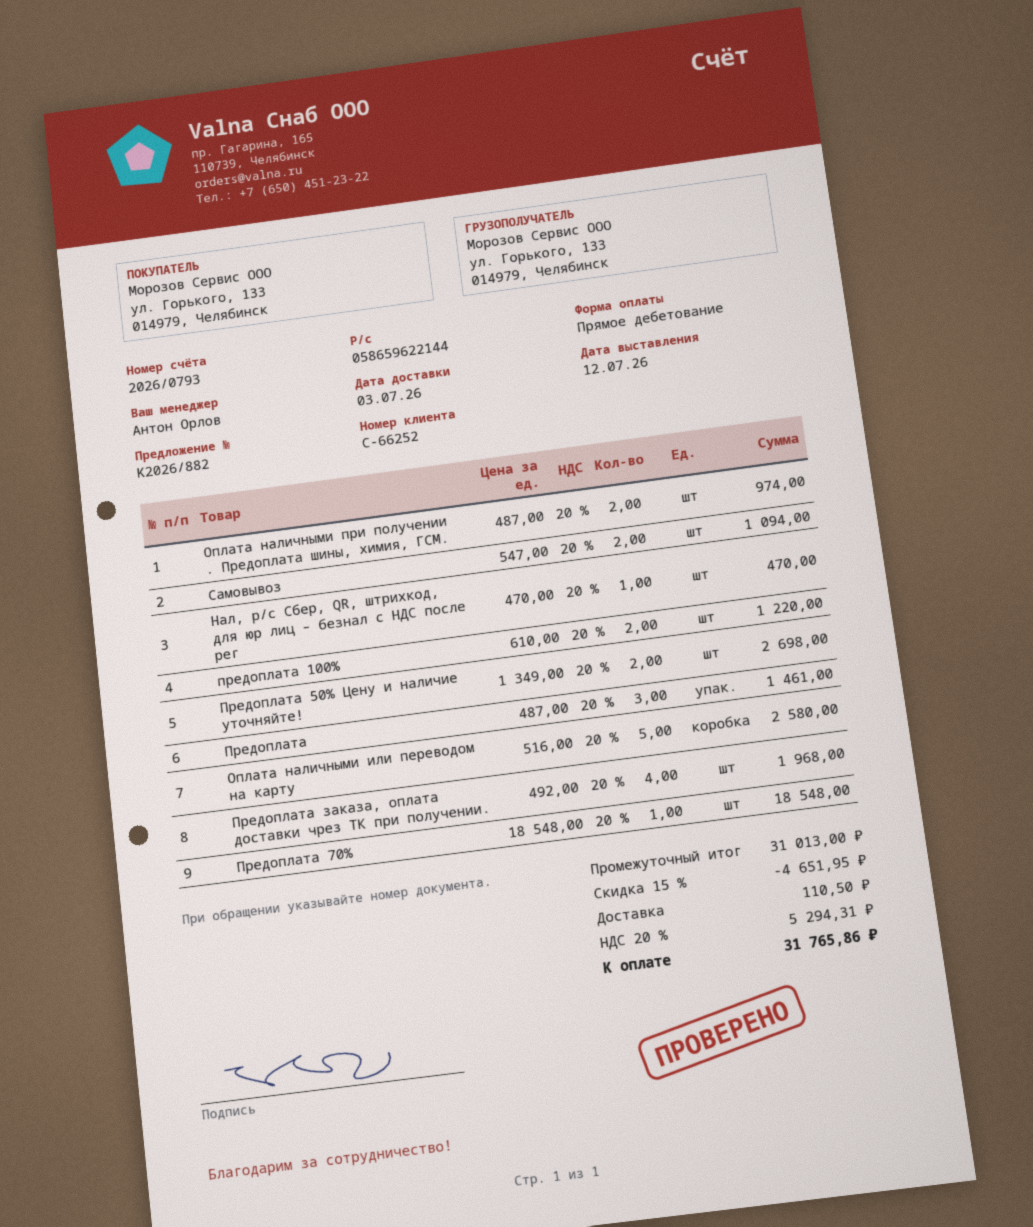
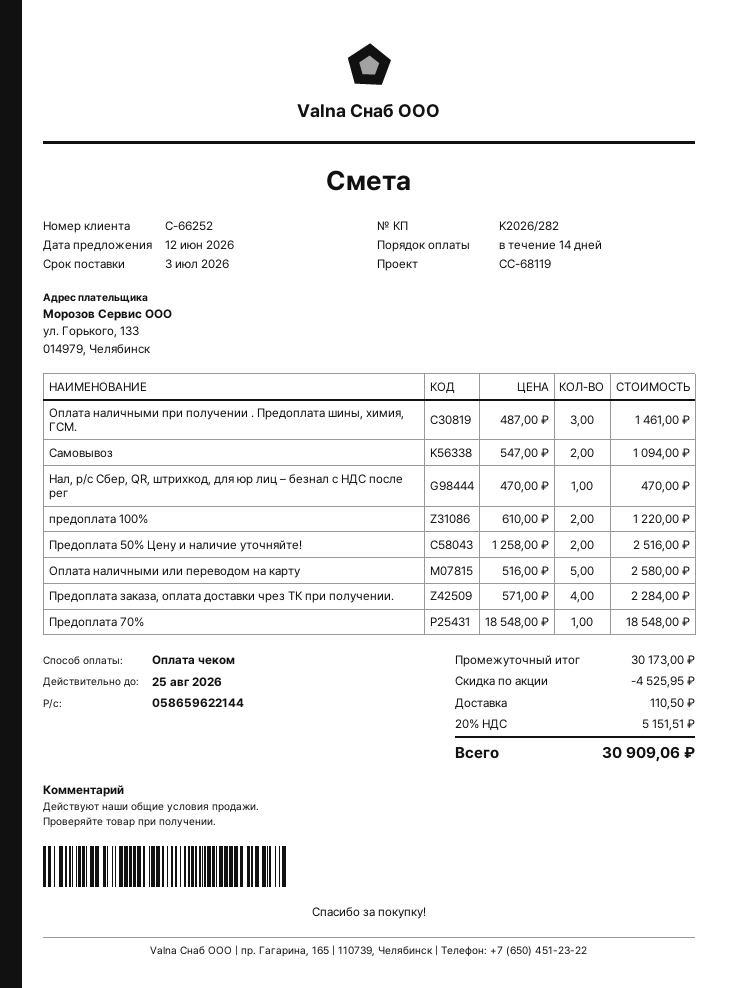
quote number: K2026/882 -> K2026/282
payment method: direct debit -> cheque
Оплата наличными при получении . Предоплата шины, химия, ГСМ.: 2 x 487.00 = 974.00 -> 3 x 487.00 = 1461.00
Предоплата 50% Цену и наличие уточняйте!: 2 x 1349.00 = 2698.00 -> 2 x 1258.00 = 2516.00
Предоплата: 3 x 487.00 = 1461.00 -> none
Предоплата заказа, оплата доставки чрез ТК при получении.: 4 x 492.00 = 1968.00 -> 4 x 571.00 = 2284.00
subtotal: 31013.00 -> 30173.00
discount: 4651.95 -> 4525.95
tax: 20% = 5294.31 -> 20% = 5151.51
total: 31765.86 -> 30909.06

